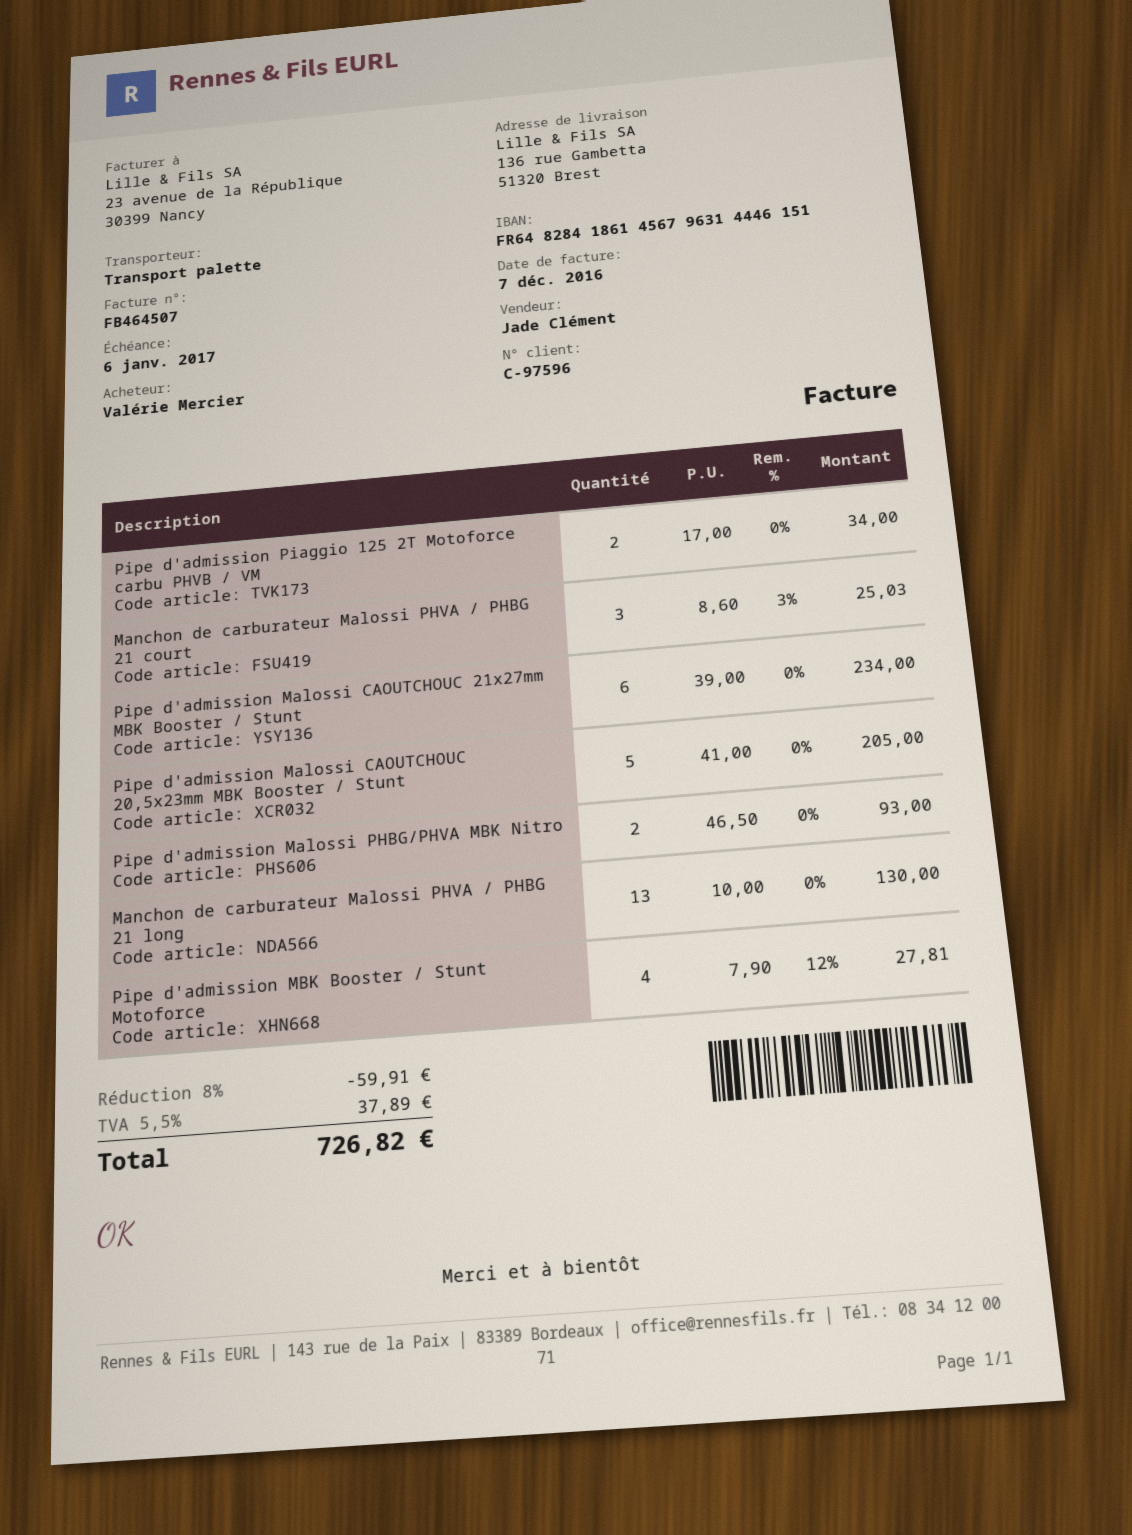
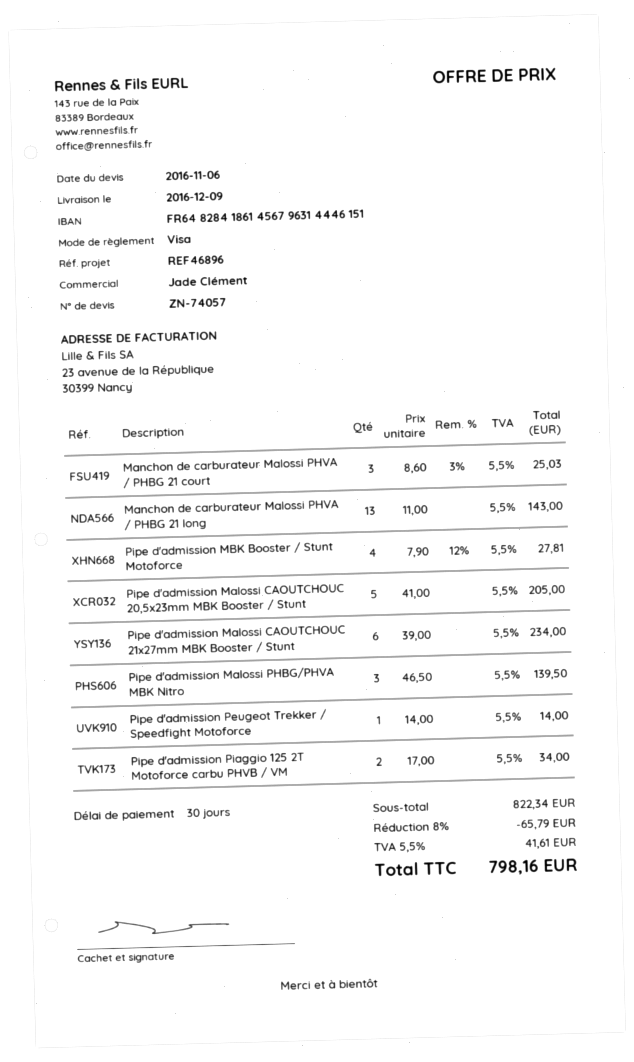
Pipe d'admission Malossi PHBG/PHVA MBK Nitro: 2 x 46.50 = 93.00 -> 3 x 46.50 = 139.50
Manchon de carburateur Malossi PHVA / PHBG 21 long: 13 x 10.00 = 130.00 -> 13 x 11.00 = 143.00
Pipe d'admission Peugeot Trekker / Speedfight Motoforce: none -> 1 x 14.00 = 14.00
discount: 8% = 59.91 -> 8% = 65.79
tax: 5.5% = 37.89 -> 5.5% = 41.61
total: 726.82 -> 798.16

